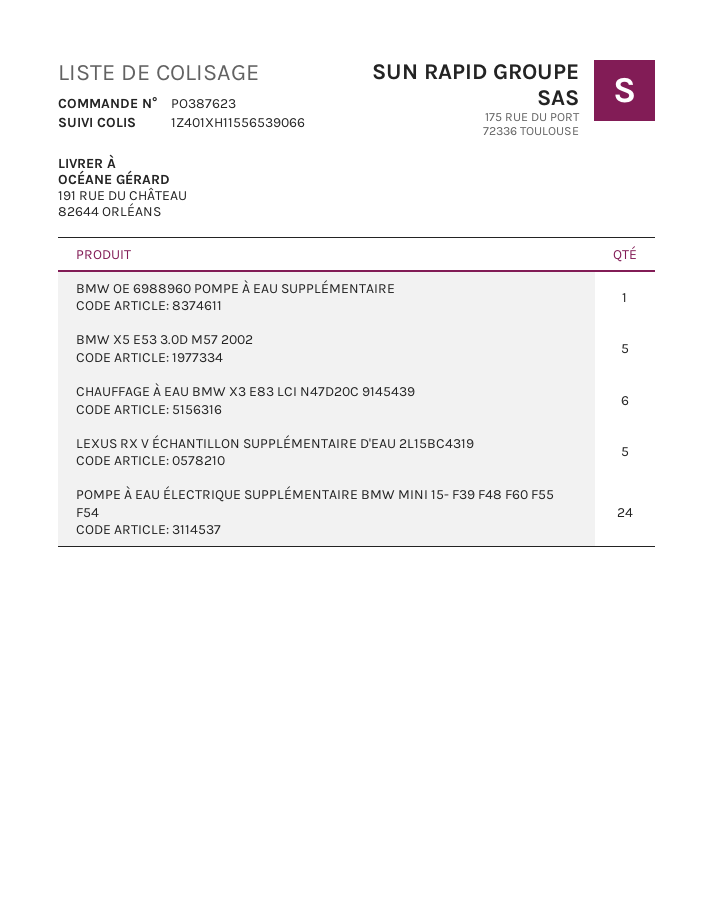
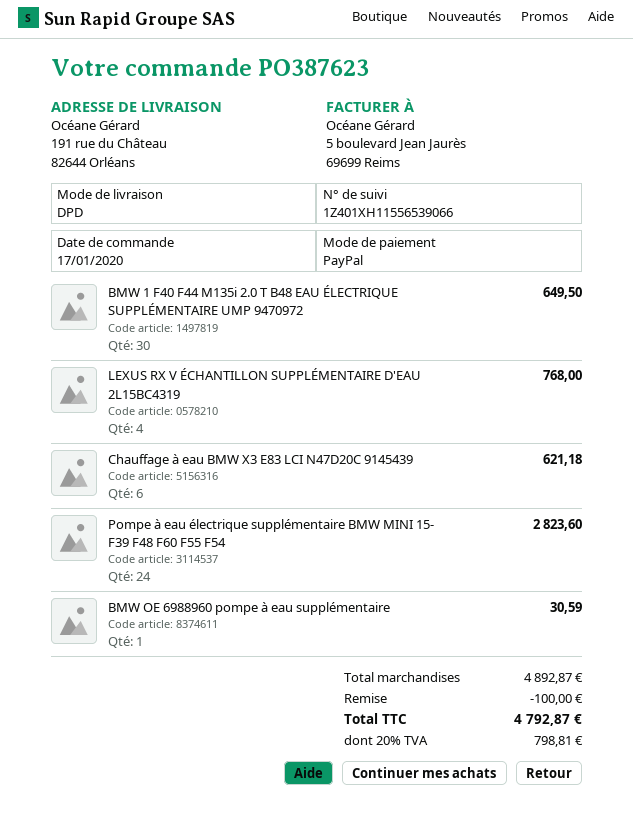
BMW X5 E53 3.0D M57 2002: 5 -> none
LEXUS RX V ÉCHANTILLON SUPPLÉMENTAIRE D'EAU 2L15BC4319: 5 -> 4
BMW 1 F40 F44 M135i 2.0 T B48 EAU ÉLECTRIQUE SUPPLÉMENTAIRE UMP 9470972: none -> 30

